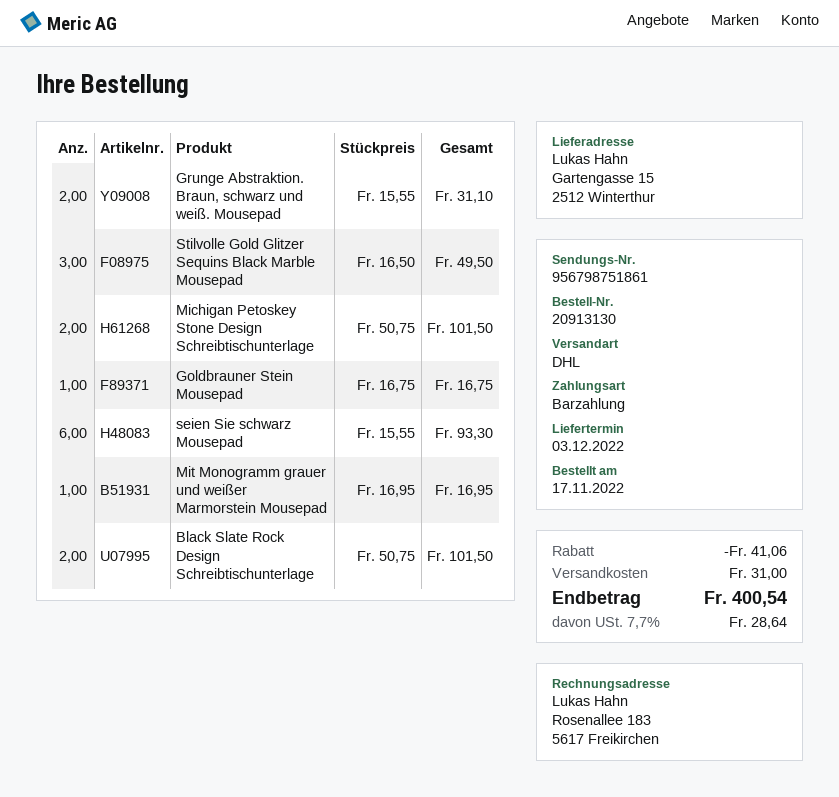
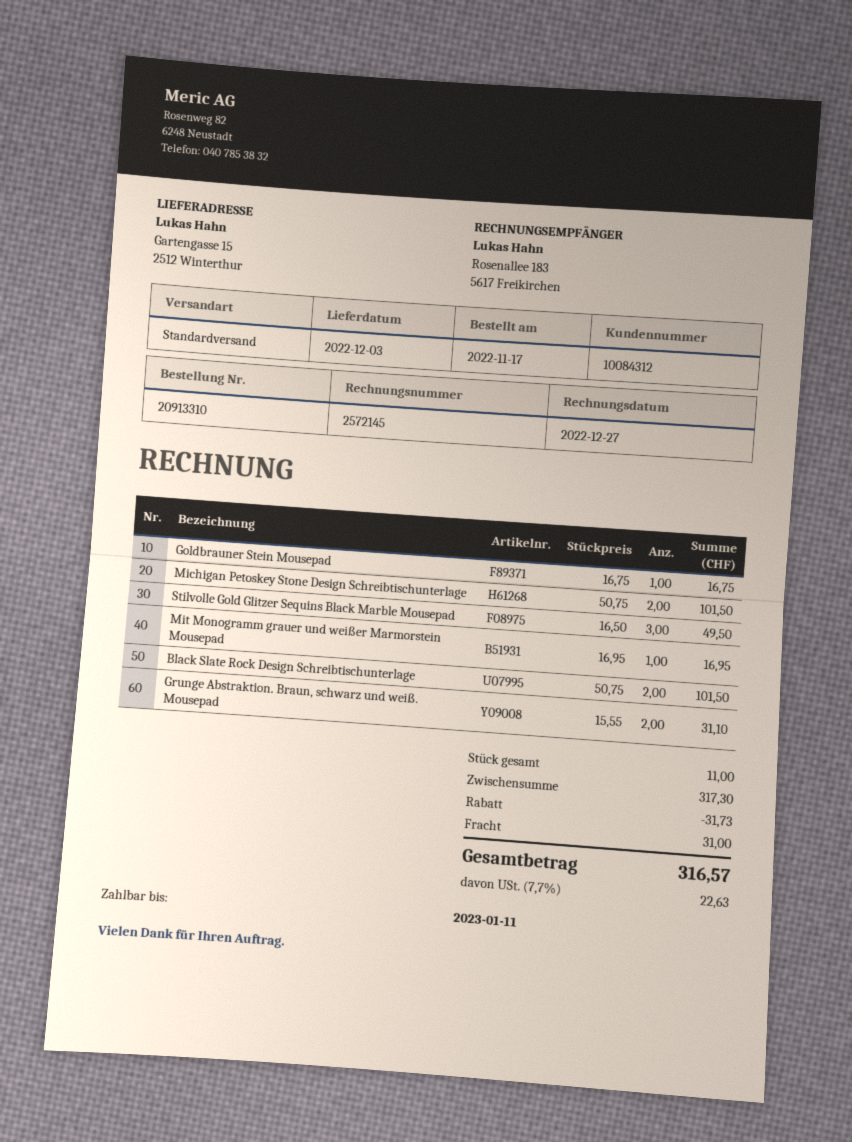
order number: 20913130 -> 20913310
shipping method: DHL -> standard
seien Sie schwarz Mousepad: 6 x 15.55 = 93.30 -> none
discount: 41.06 -> 31.73
tax: 7.7% = 28.64 -> 7.7% = 22.63
total: 400.54 -> 316.57

